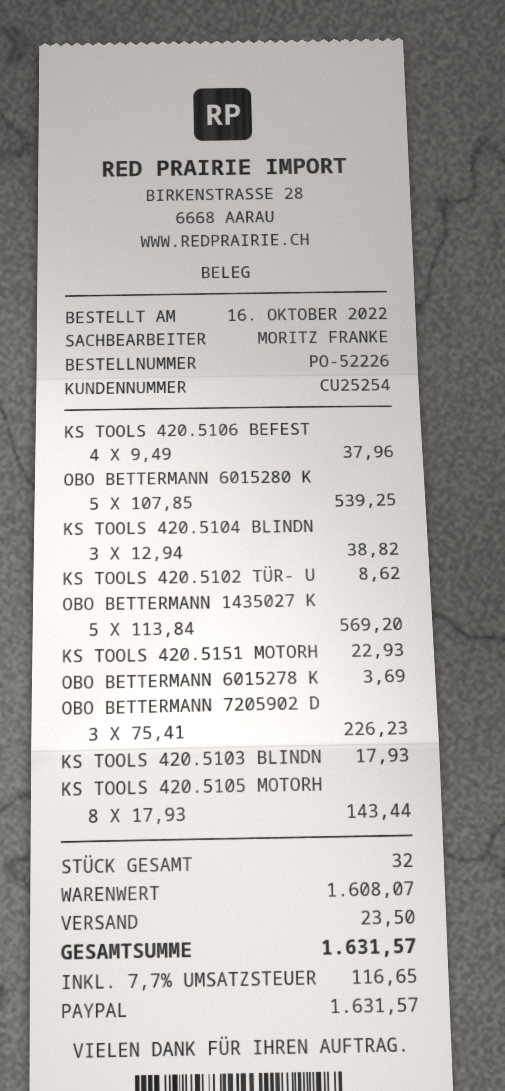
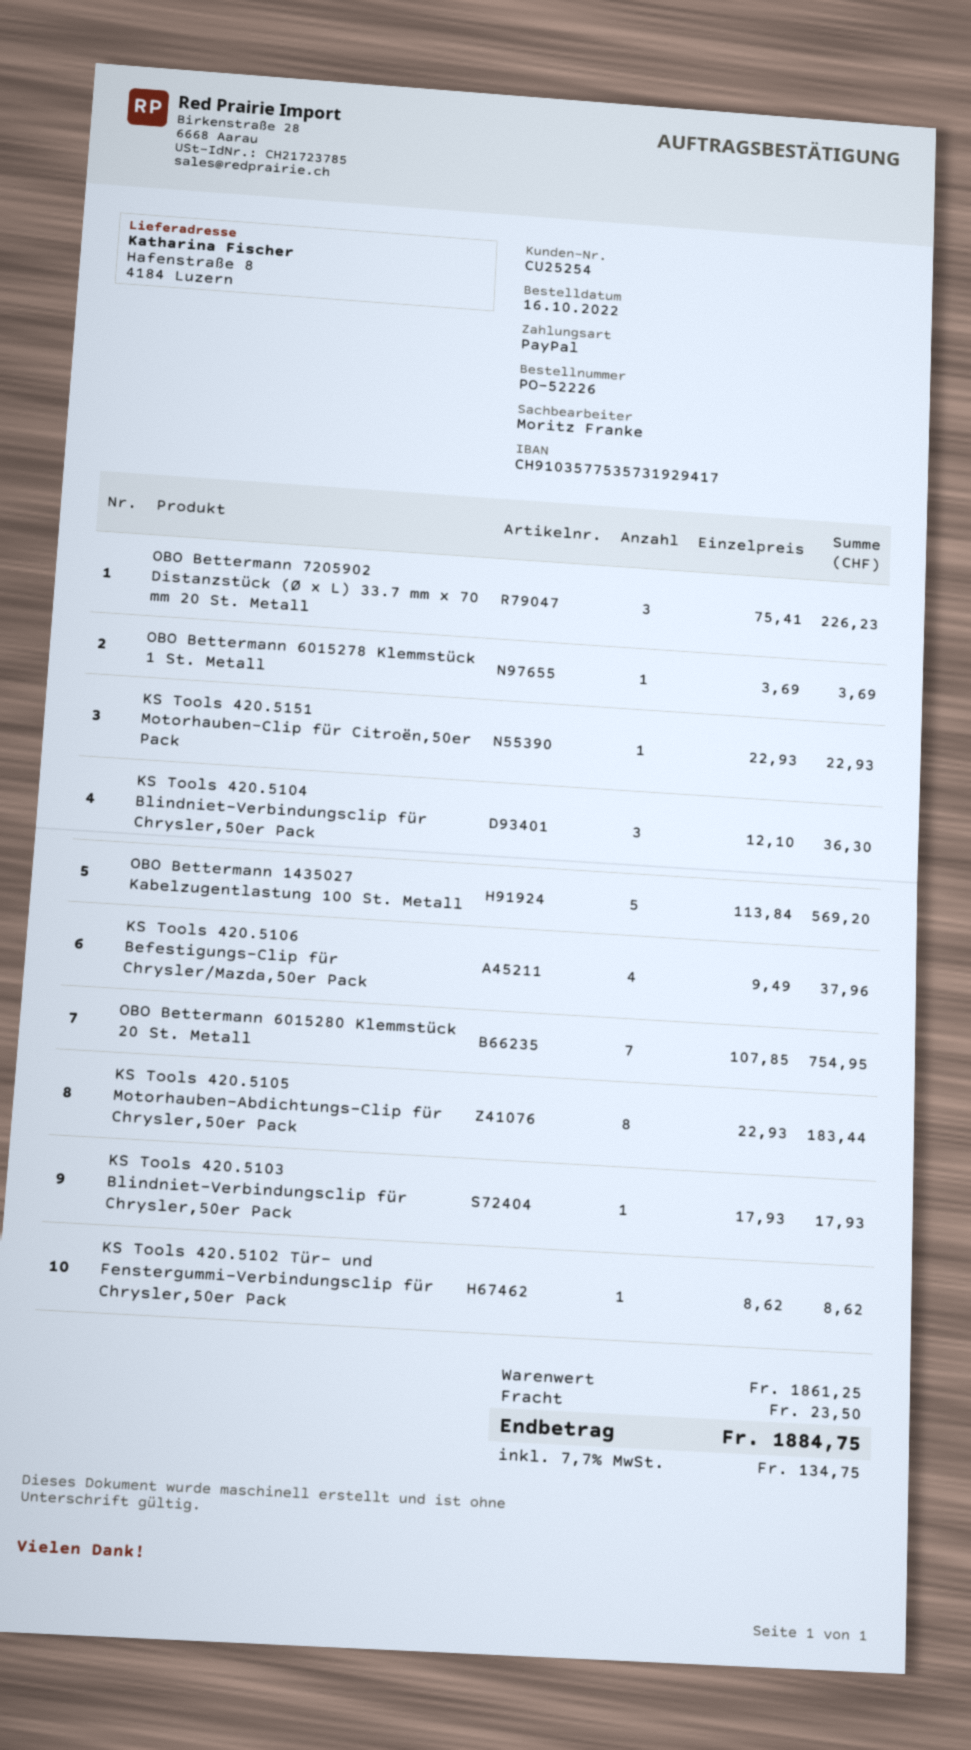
OBO BETTERMANN 6015280 K: 5 x 107.85 = 539.25 -> 7 x 107.85 = 754.95
KS TOOLS 420.5104 BLINDN: 3 x 12.94 = 38.82 -> 3 x 12.10 = 36.30
KS TOOLS 420.5105 MOTORH: 8 x 17.93 = 143.44 -> 8 x 22.93 = 183.44
subtotal: 1608.07 -> 1861.25
tax: 7.7% = 116.65 -> 7.7% = 134.75
total: 1631.57 -> 1884.75

